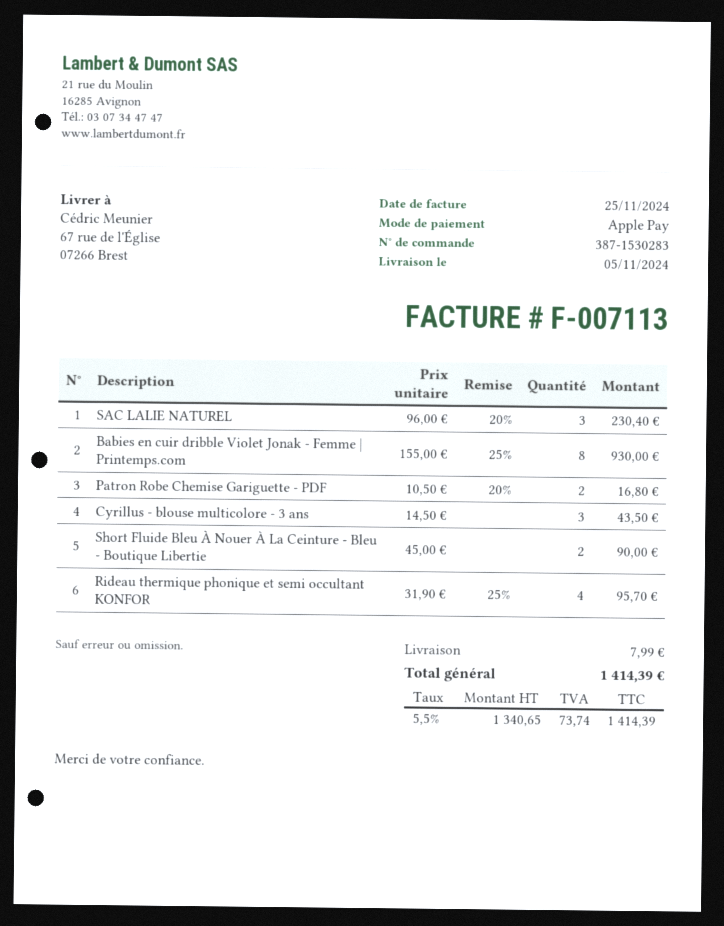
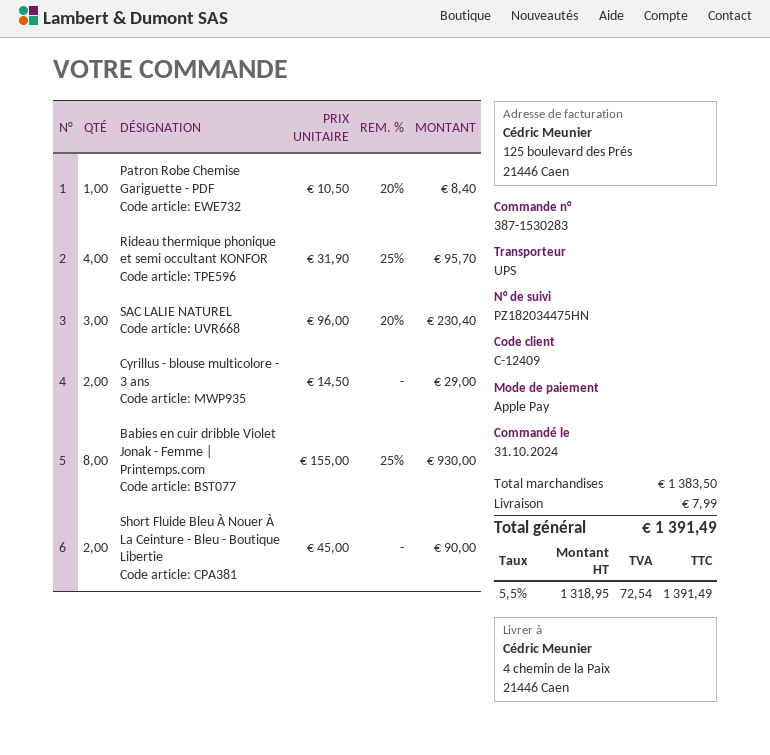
ship to: 67 rue de l'Église, 07266 Brest -> 4 chemin de la Paix, 21446 Caen
Patron Robe Chemise Gariguette - PDF: 2 x 10.50 - 20% = 16.80 -> 1 x 10.50 - 20% = 8.40
Cyrillus - blouse multicolore - 3 ans: 3 x 14.50 = 43.50 -> 2 x 14.50 = 29.00
net: 1340.65 -> 1318.95
tax: 5.5% = 73.74 -> 5.5% = 72.54
total: 1414.39 -> 1391.49

